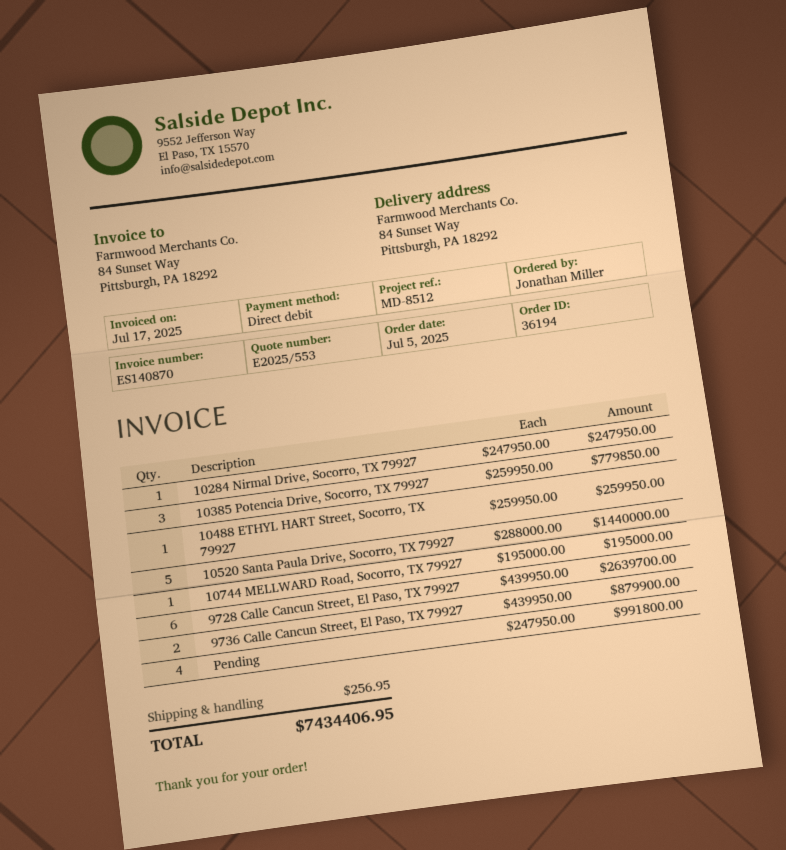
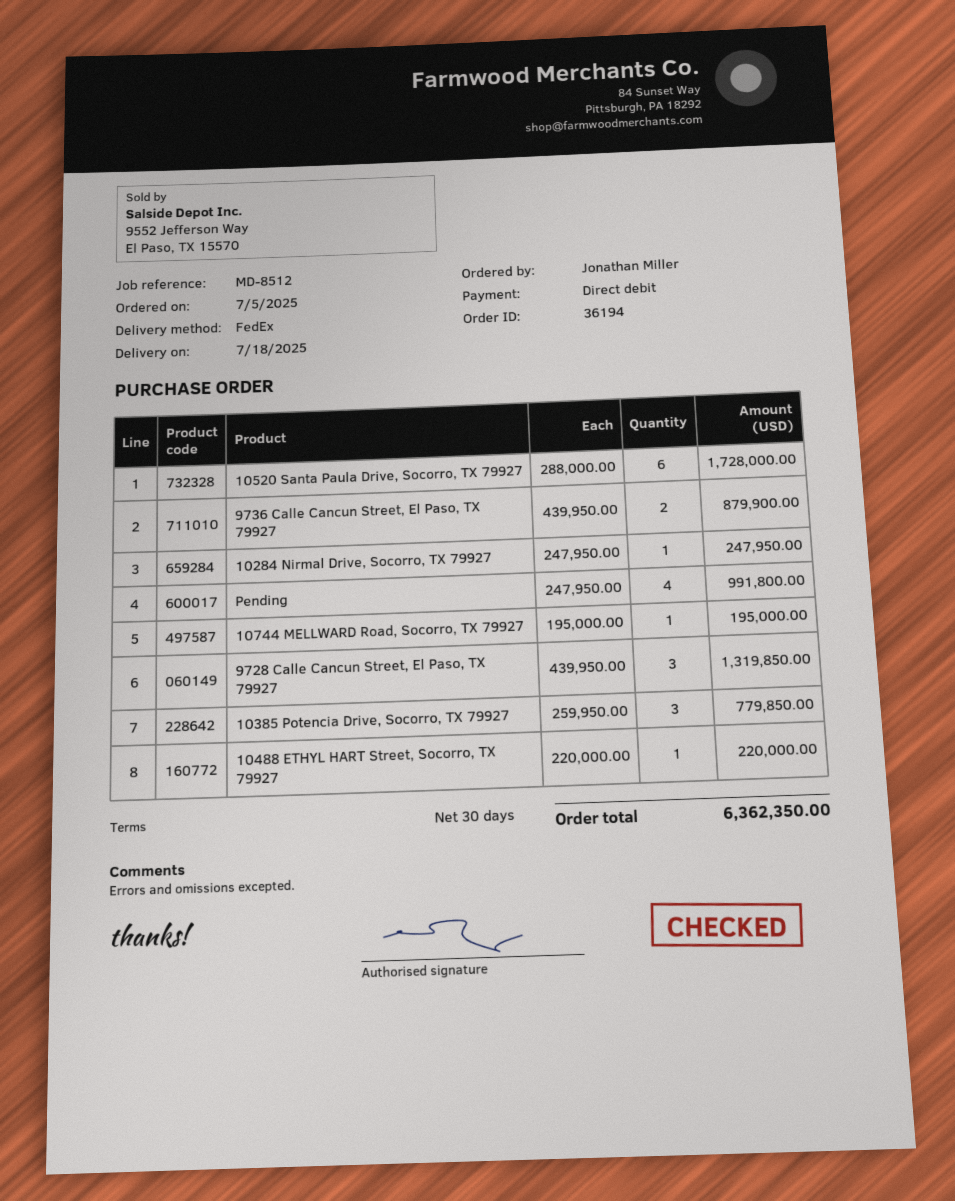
10488 ETHYL HART Street, Socorro, TX 79927: 1 x 259950.00 = 259950.00 -> 1 x 220000.00 = 220000.00
10520 Santa Paula Drive, Socorro, TX 79927: 5 x 288000.00 = 1440000.00 -> 6 x 288000.00 = 1728000.00
9728 Calle Cancun Street, El Paso, TX 79927: 6 x 439950.00 = 2639700.00 -> 3 x 439950.00 = 1319850.00
shipping: 256.95 -> none
total: 7434406.95 -> 6362350.00

